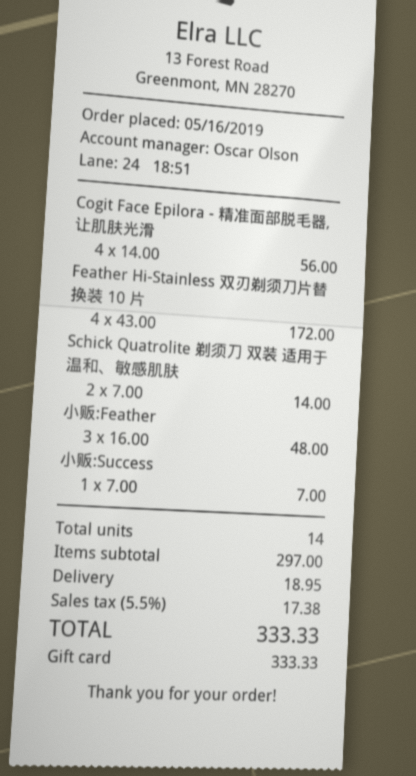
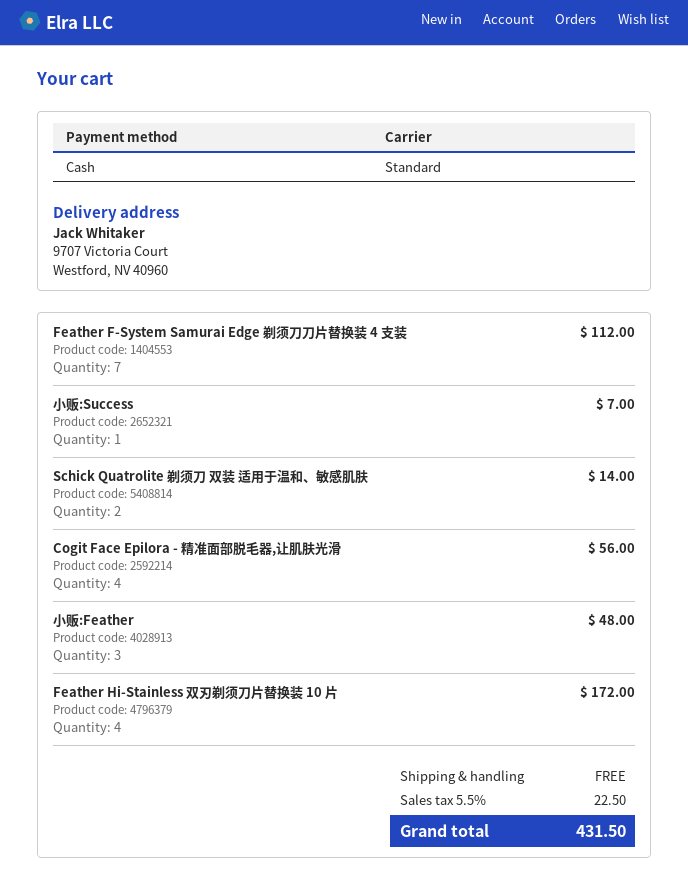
payment method: gift card -> cash
Feather F-System Samurai Edge 剃须刀刀片替换装 4 支装: none -> 7 for 112.00
shipping: 18.95 -> 0.00
tax: 5.5% = 17.38 -> 5.5% = 22.50
total: 333.33 -> 431.50

